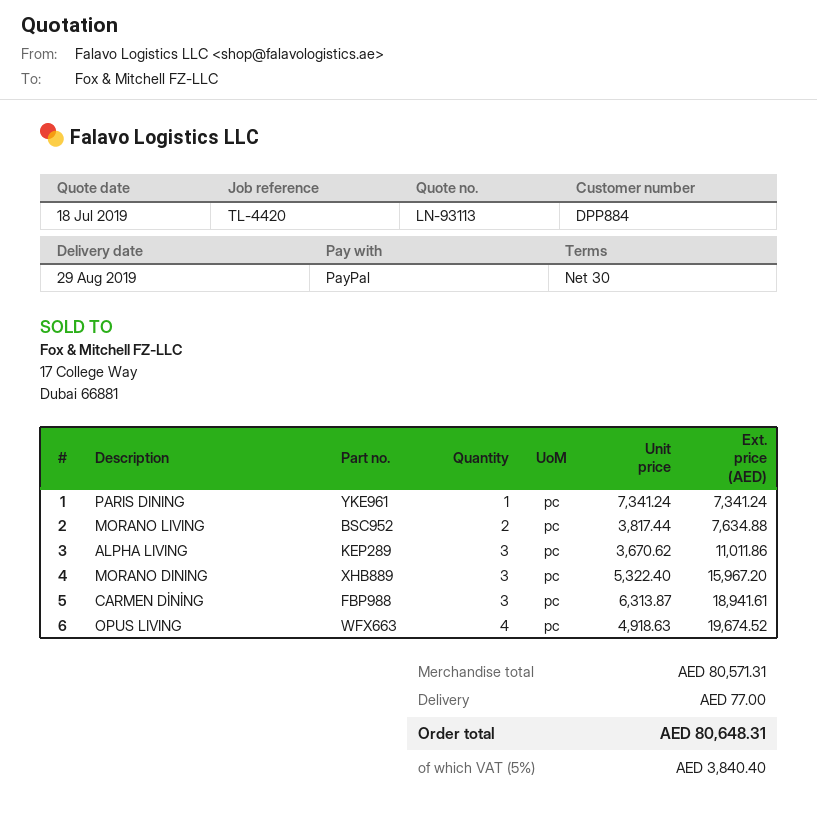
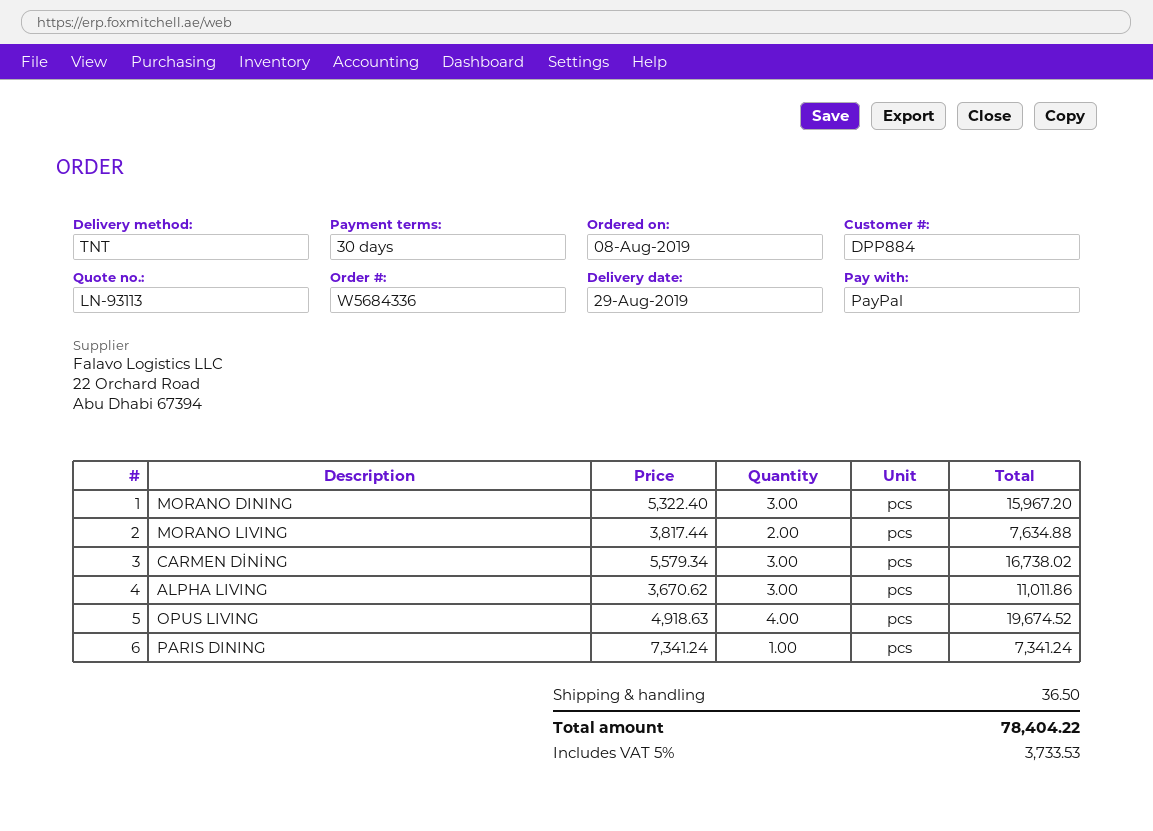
CARMEN DİNİNG: 3 x 6313.87 = 18941.61 -> 3 x 5579.34 = 16738.02
shipping: 77.00 -> 36.50
tax: 5% = 3840.40 -> 5% = 3733.53
total: 80648.31 -> 78404.22

